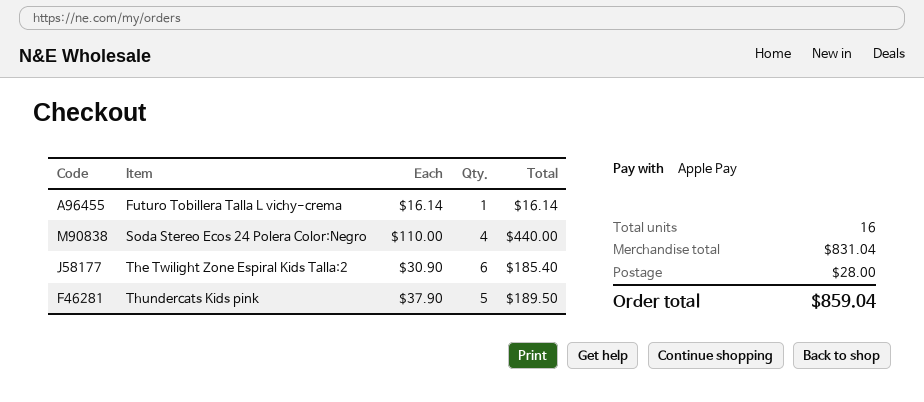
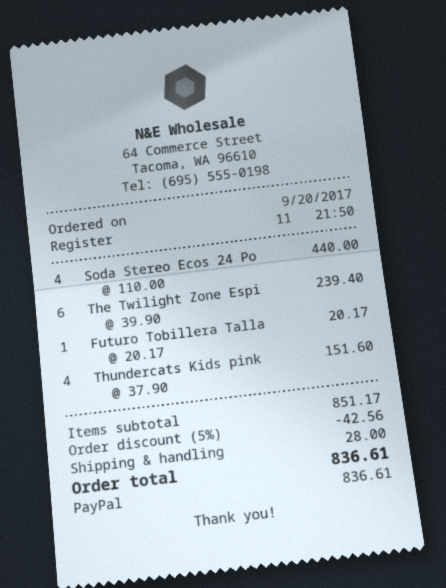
payment method: Apple Pay -> PayPal
Futuro Tobillera Talla L vichy-crema: 1 x 16.14 = 16.14 -> 1 x 20.17 = 20.17
The Twilight Zone Espiral Kids Talla:2: 6 x 30.90 = 185.40 -> 6 x 39.90 = 239.40
Thundercats Kids pink: 5 x 37.90 = 189.50 -> 4 x 37.90 = 151.60
subtotal: 831.04 -> 851.17
discount: none -> 5% = 42.56
total: 859.04 -> 836.61

